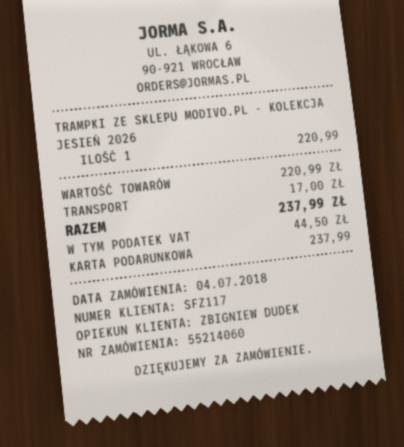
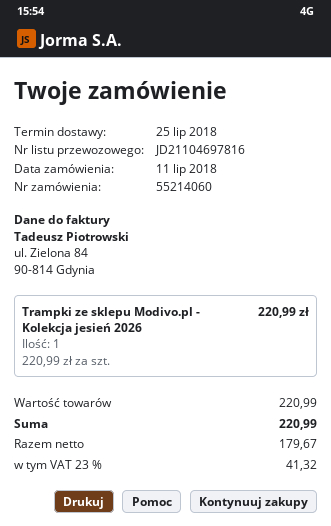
order date: 2018-07-04 -> 2018-07-11
shipping: 17.00 -> none
tax: 44.50 -> 41.32
total: 237.99 -> 220.99

